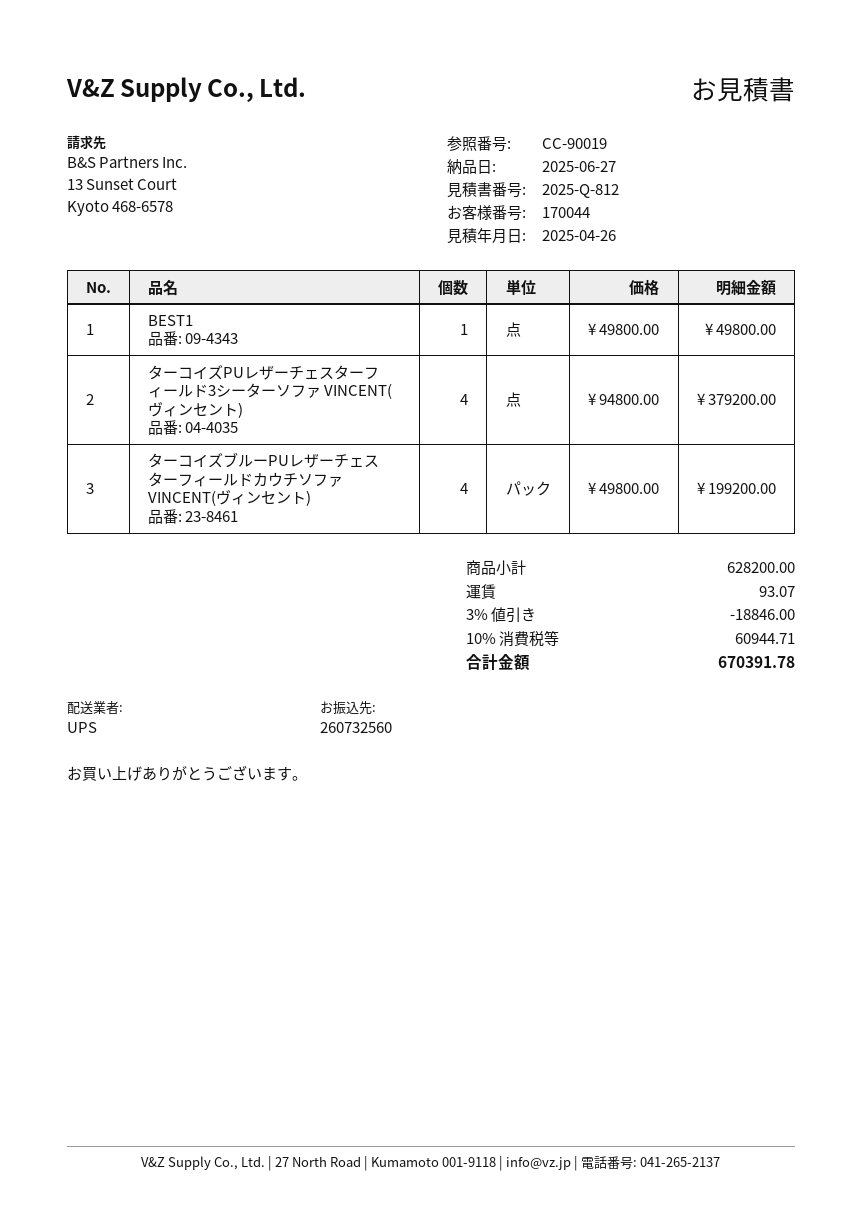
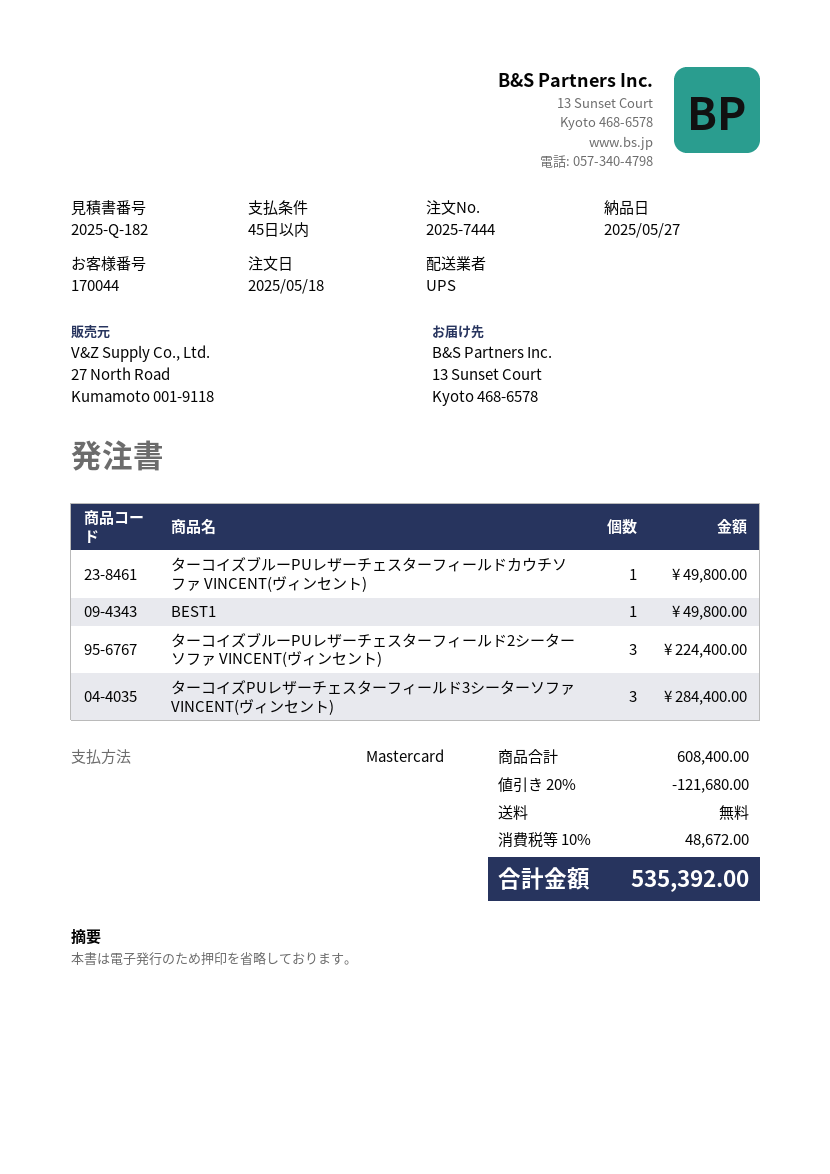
quote number: 2025-Q-812 -> 2025-Q-182
delivery date: 2025-06-27 -> 2025-05-27
ターコイズPUレザーチェスターフィールド3シーターソファ VINCENT(ヴィンセント): 4 for 379200.00 -> 3 for 284400.00
ターコイズブルーPUレザーチェスターフィールドカウチソファ VINCENT(ヴィンセント): 4 for 199200.00 -> 1 for 49800.00
ターコイズブルーPUレザーチェスターフィールド2シーターソファ VINCENT(ヴィンセント): none -> 3 for 224400.00
subtotal: 628200.00 -> 608400.00
discount: 3% = 18846.00 -> 20% = 121680.00
shipping: 93.07 -> 0.00
tax: 10% = 60944.71 -> 10% = 48672.00
total: 670391.78 -> 535392.00

